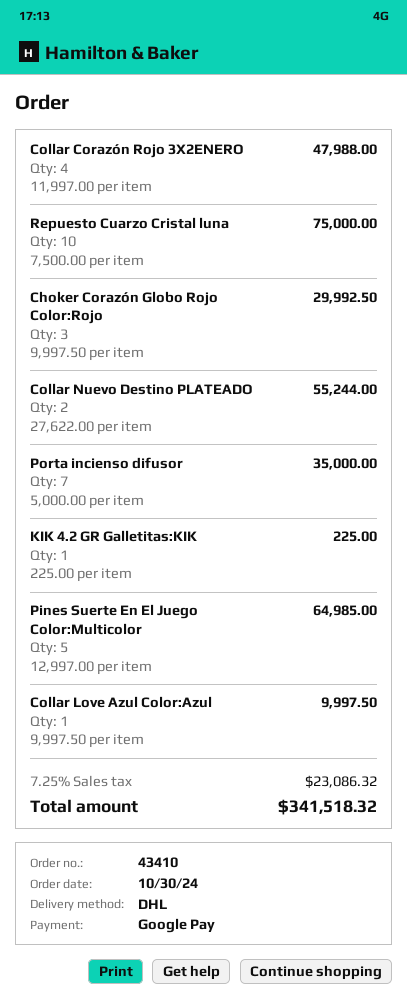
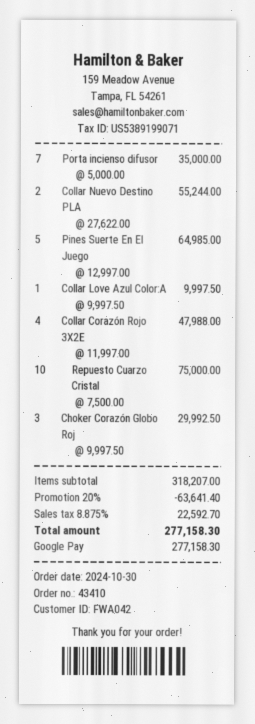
KIK 4.2 GR Galletitas:KIK: 1 x 225.00 = 225.00 -> none
discount: none -> 20% = 63641.40
tax: 7.25% = 23086.32 -> 8.875% = 22592.70
total: 341518.32 -> 277158.30

